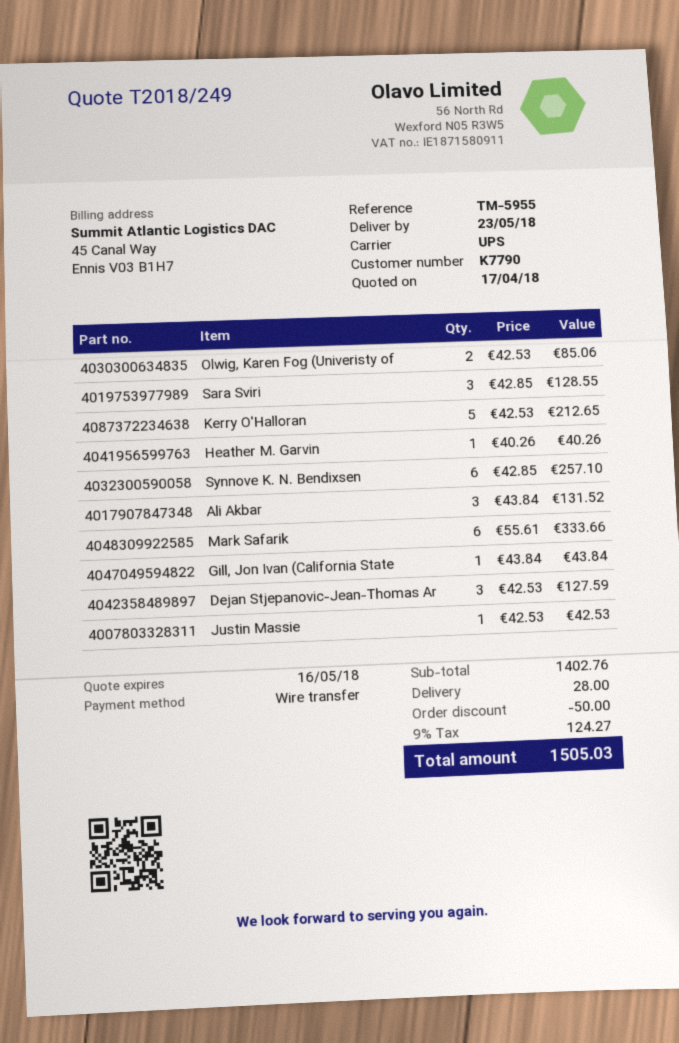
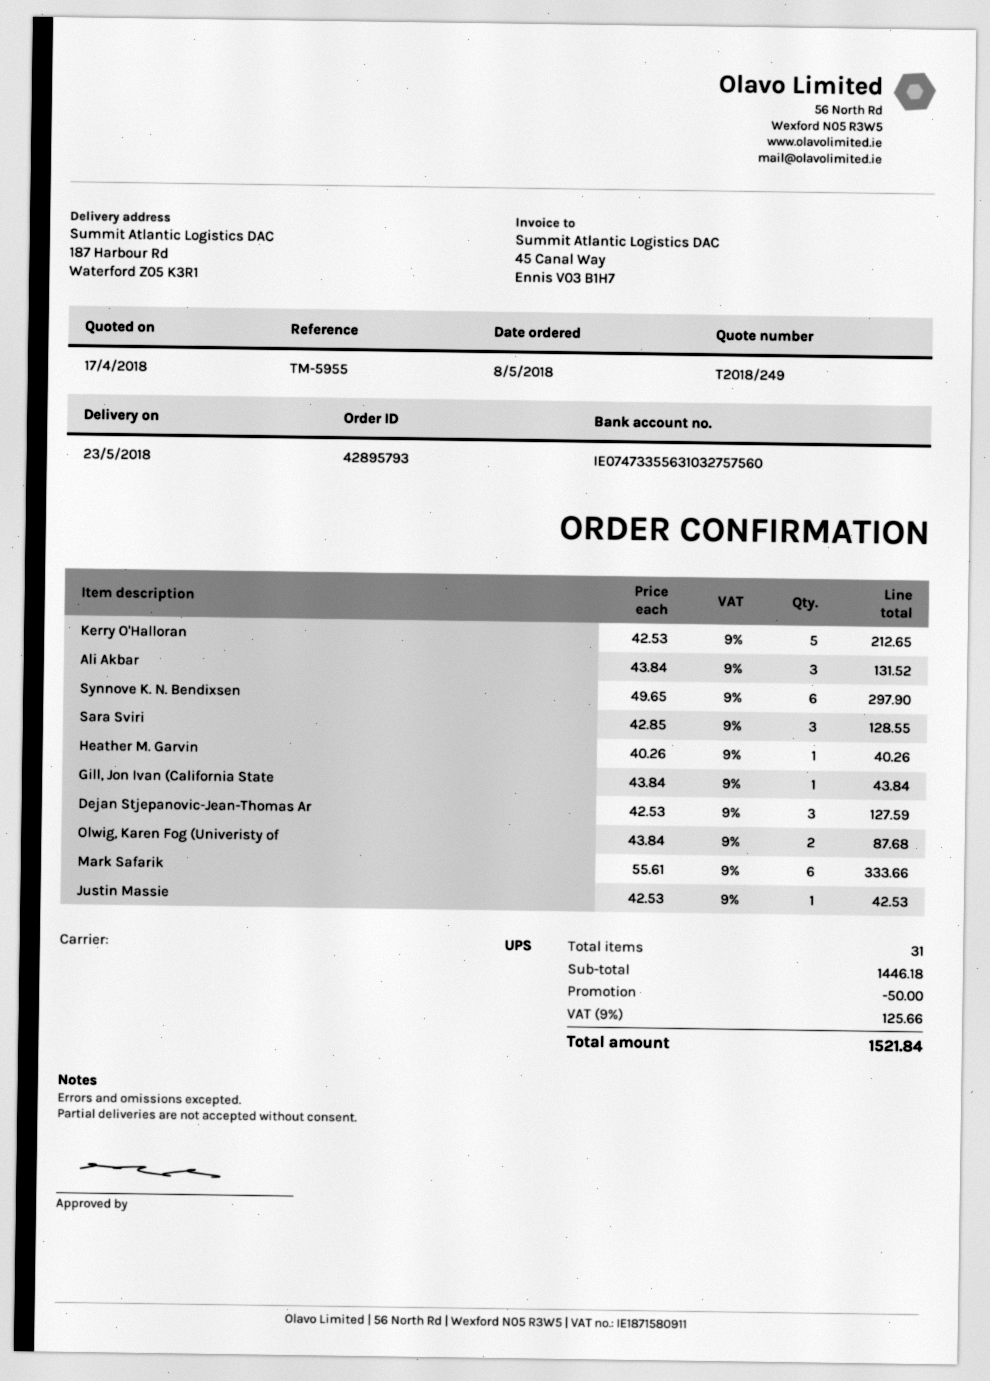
Olwig, Karen Fog (Univeristy of: 2 x 42.53 = 85.06 -> 2 x 43.84 = 87.68
Synnove K. N. Bendixsen: 6 x 42.85 = 257.10 -> 6 x 49.65 = 297.90
subtotal: 1402.76 -> 1446.18
shipping: 28.00 -> none
tax: 9% = 124.27 -> 9% = 125.66
total: 1505.03 -> 1521.84

